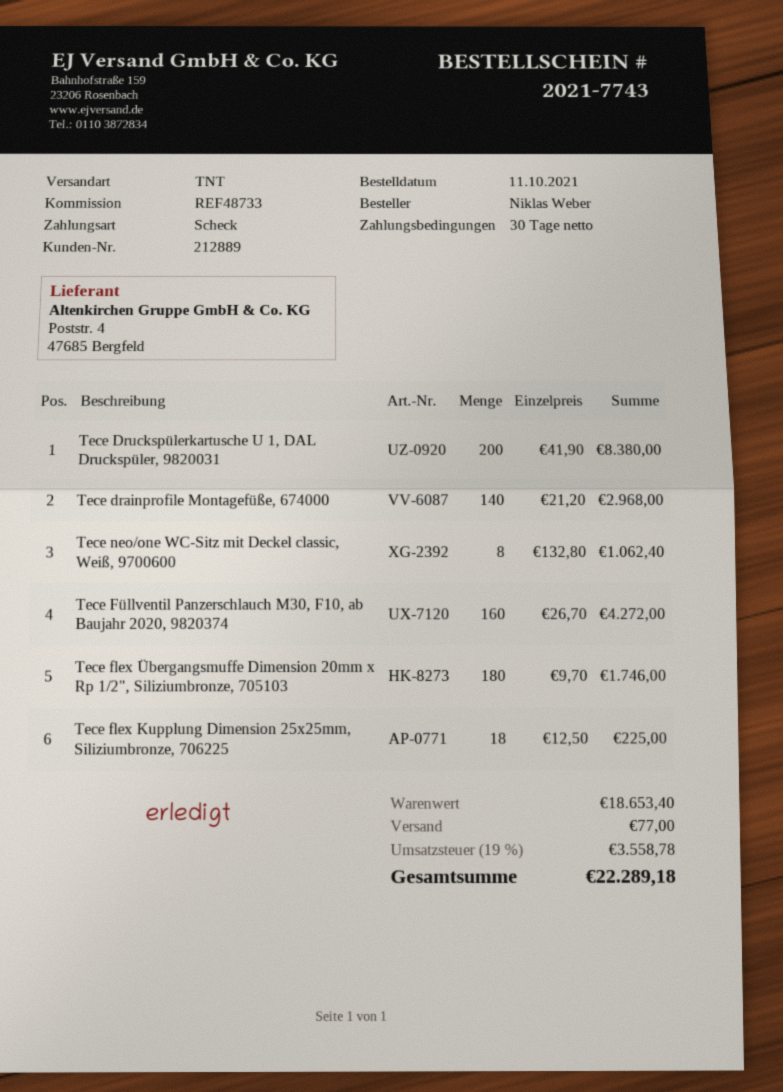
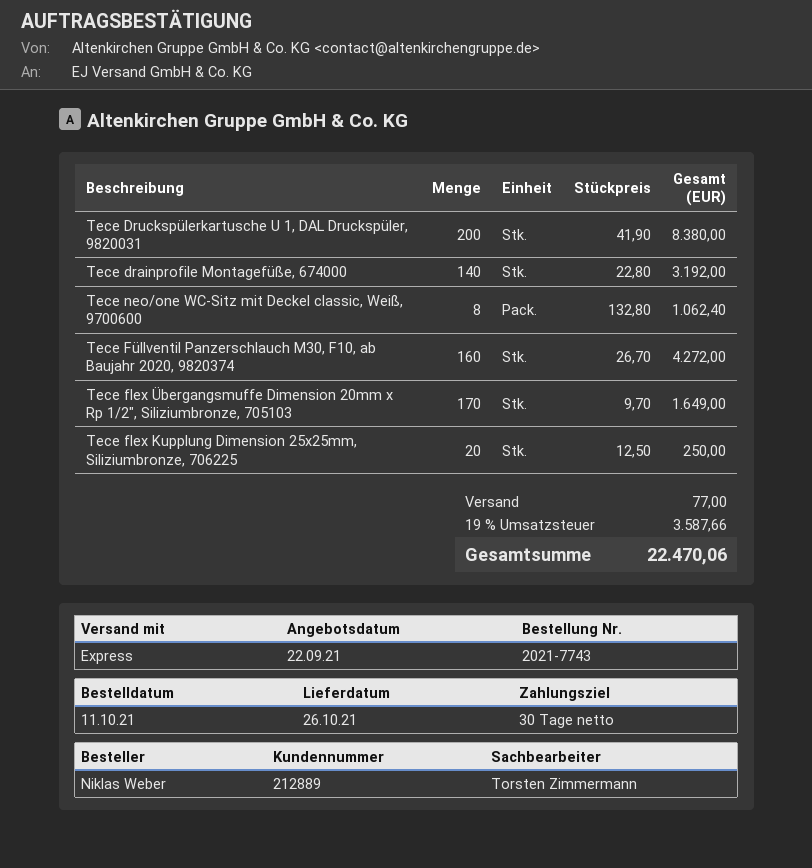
shipping method: TNT -> express
Tece drainprofile Montagefüße, 674000: 140 x 21.20 = 2968.00 -> 140 x 22.80 = 3192.00
Tece flex Übergangsmuffe Dimension 20mm x Rp 1/2", Siliziumbronze, 705103: 180 x 9.70 = 1746.00 -> 170 x 9.70 = 1649.00
Tece flex Kupplung Dimension 25x25mm, Siliziumbronze, 706225: 18 x 12.50 = 225.00 -> 20 x 12.50 = 250.00
tax: 19% = 3558.78 -> 19% = 3587.66
total: 22289.18 -> 22470.06

